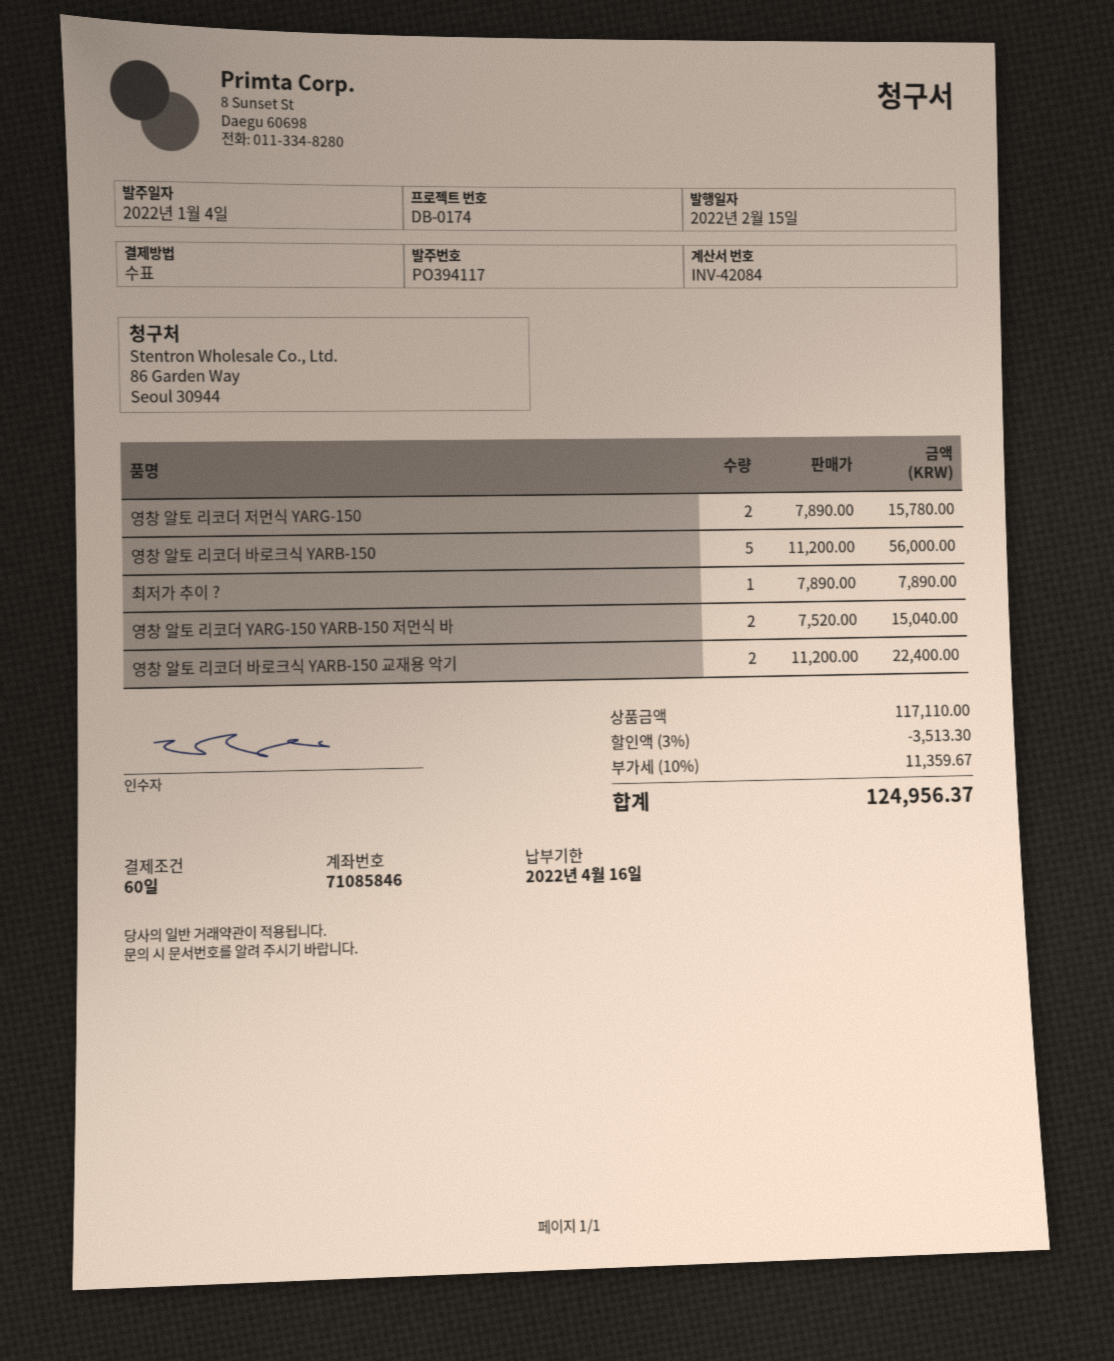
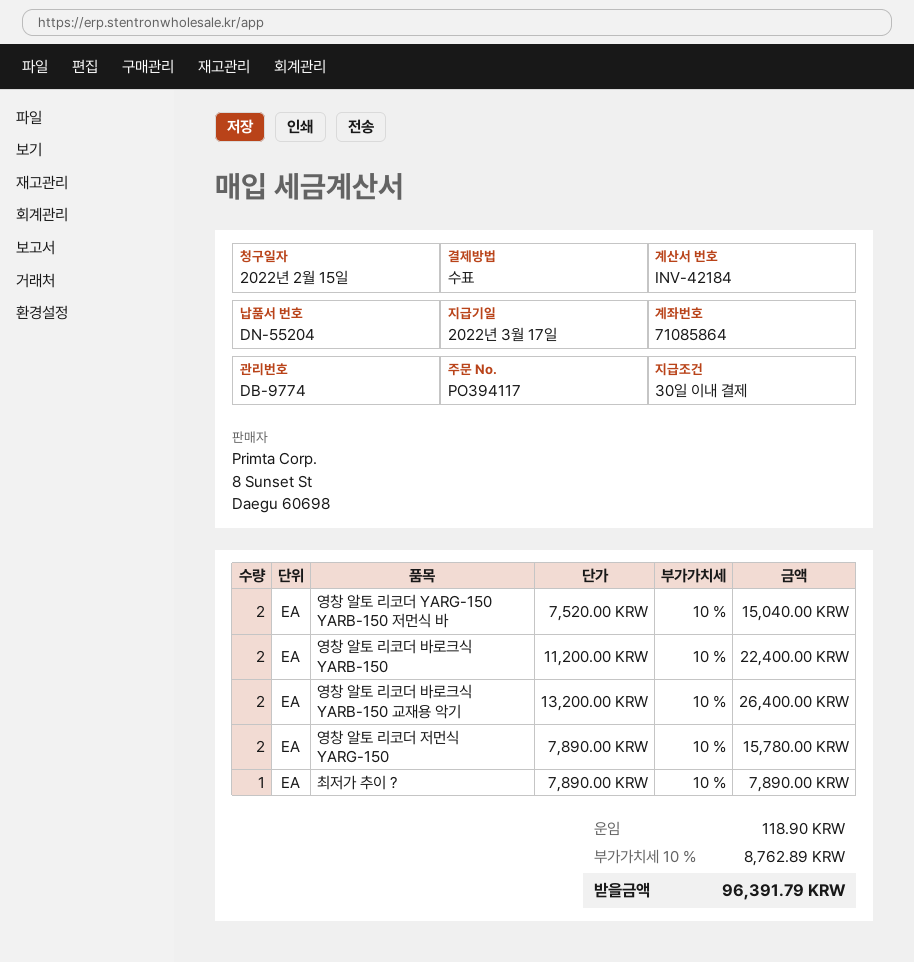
invoice number: INV-42084 -> INV-42184
payment terms: 60 days -> 30 days
due date: 2022-04-16 -> 2022-03-17
reference: DB-0174 -> DB-9774
bank account: 71085846 -> 71085864
영창 알토 리코더 바로크식 YARB-150: 5 x 11200.00 = 56000.00 -> 2 x 11200.00 = 22400.00
영창 알토 리코더 바로크식 YARB-150 교재용 악기: 2 x 11200.00 = 22400.00 -> 2 x 13200.00 = 26400.00
discount: 3% = 3513.30 -> none
shipping: none -> 118.90
tax: 10% = 11359.67 -> 10% = 8762.89
total: 124956.37 -> 96391.79

